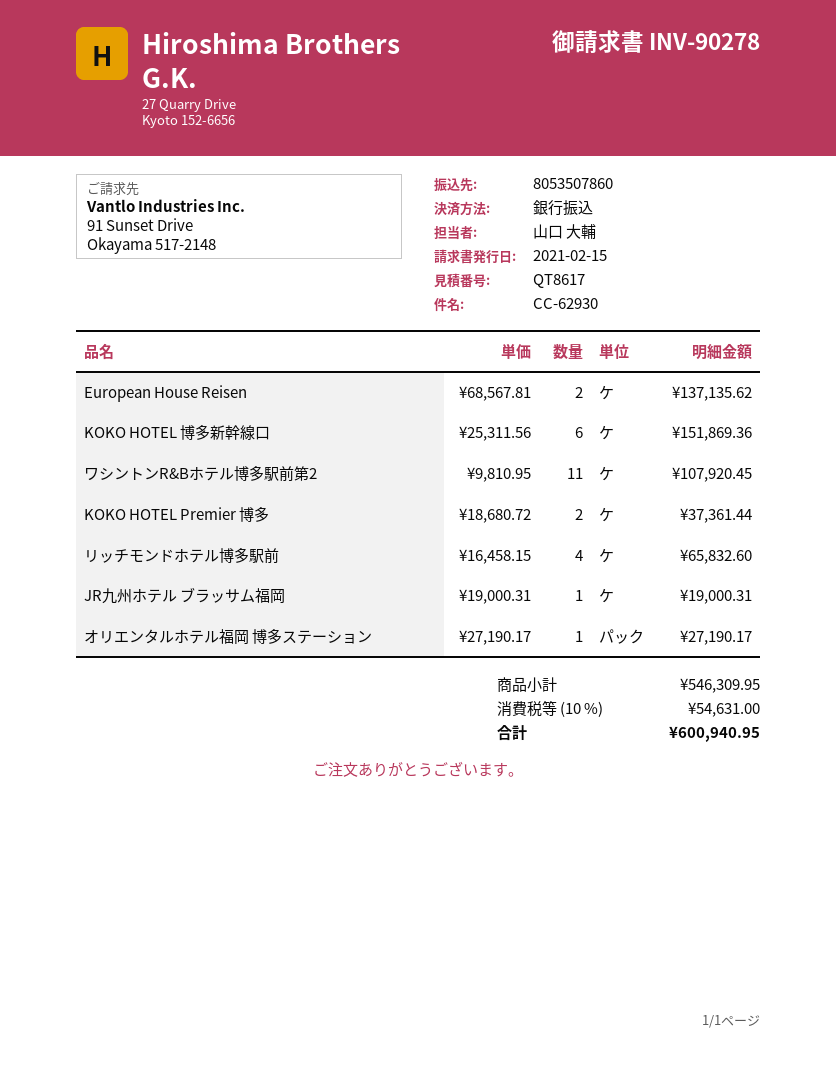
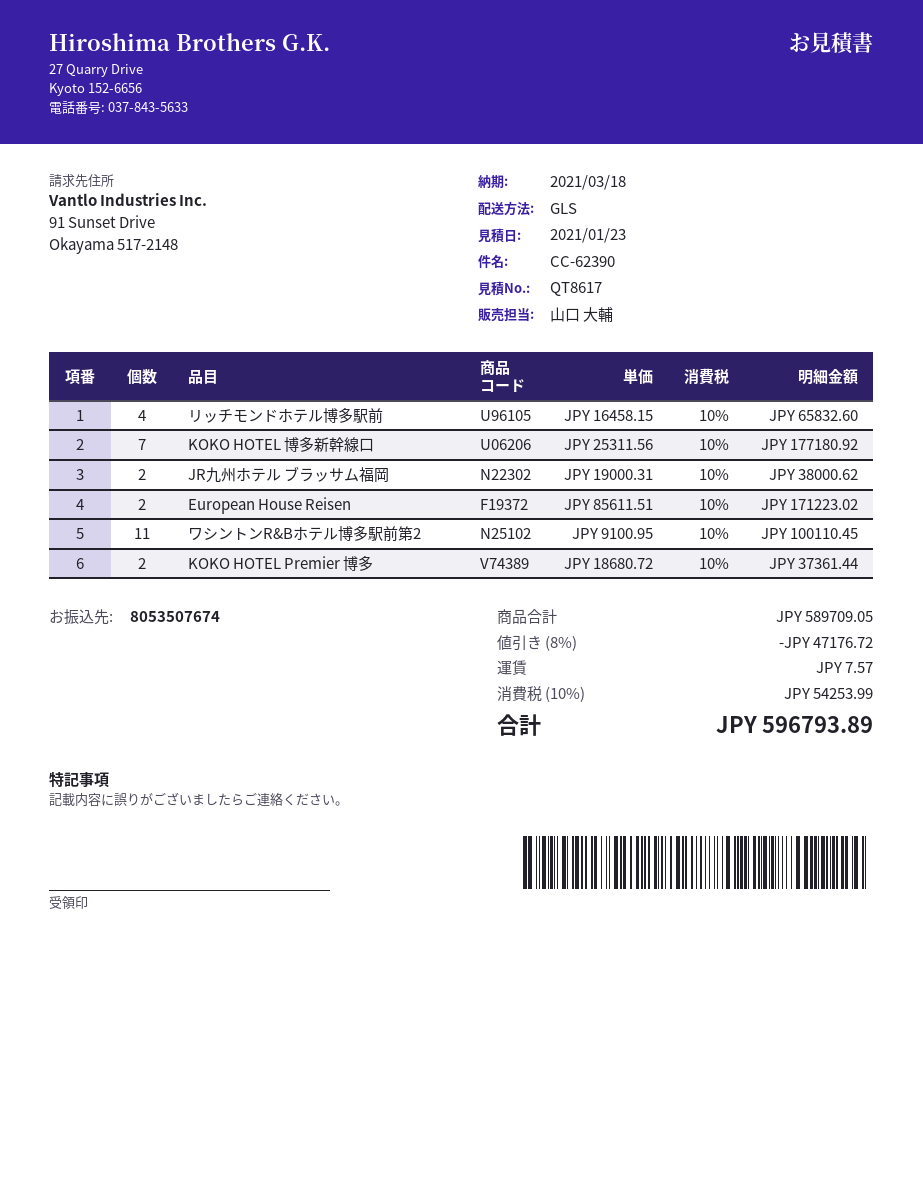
reference: CC-62930 -> CC-62390
bank account: 8053507860 -> 8053507674
European House Reisen: 2 x 68567.81 = 137135.62 -> 2 x 85611.51 = 171223.02
KOKO HOTEL 博多新幹線口: 6 x 25311.56 = 151869.36 -> 7 x 25311.56 = 177180.92
ワシントンR&Bホテル博多駅前第2: 11 x 9810.95 = 107920.45 -> 11 x 9100.95 = 100110.45
JR九州ホテル ブラッサム福岡: 1 x 19000.31 = 19000.31 -> 2 x 19000.31 = 38000.62
オリエンタルホテル福岡 博多ステーション: 1 x 27190.17 = 27190.17 -> none
subtotal: 546309.95 -> 589709.05
discount: none -> 8% = 47176.72
shipping: none -> 7.57
tax: 10% = 54631.00 -> 10% = 54253.99
total: 600940.95 -> 596793.89

